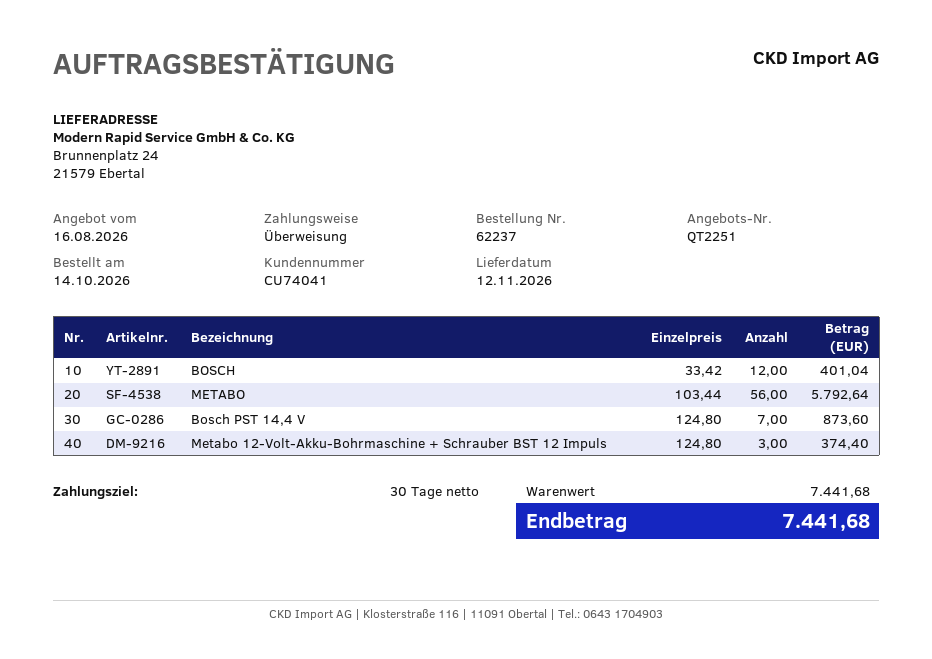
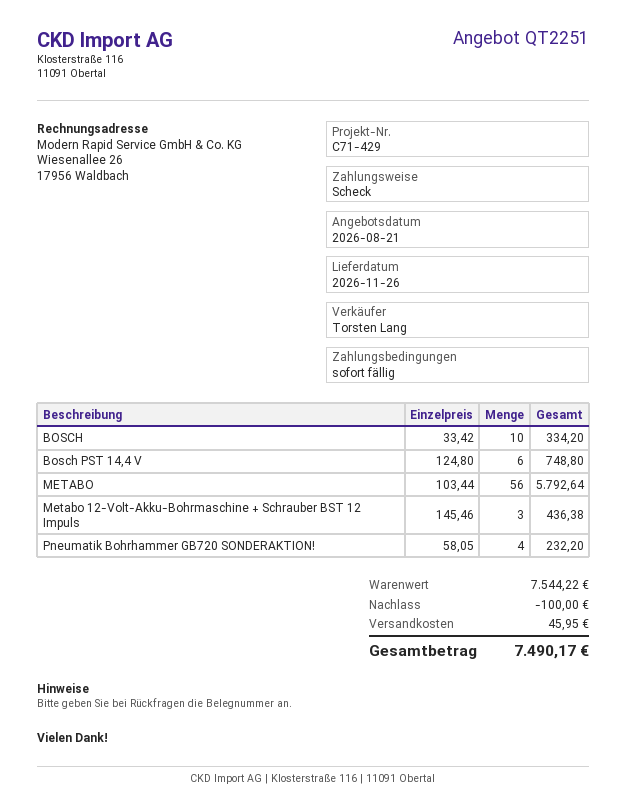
quote date: 2026-08-16 -> 2026-08-21
delivery date: 2026-11-12 -> 2026-11-26
payment terms: 30 days -> on receipt
payment method: bank transfer -> cheque
BOSCH: 12 x 33.42 = 401.04 -> 10 x 33.42 = 334.20
Bosch PST 14,4 V: 7 x 124.80 = 873.60 -> 6 x 124.80 = 748.80
Metabo 12-Volt-Akku-Bohrmaschine + Schrauber BST 12 Impuls: 3 x 124.80 = 374.40 -> 3 x 145.46 = 436.38
Pneumatik Bohrhammer GB720 SONDERAKTION!: none -> 4 x 58.05 = 232.20
subtotal: 7441.68 -> 7544.22
discount: none -> 100.00
shipping: none -> 45.95
total: 7441.68 -> 7490.17

